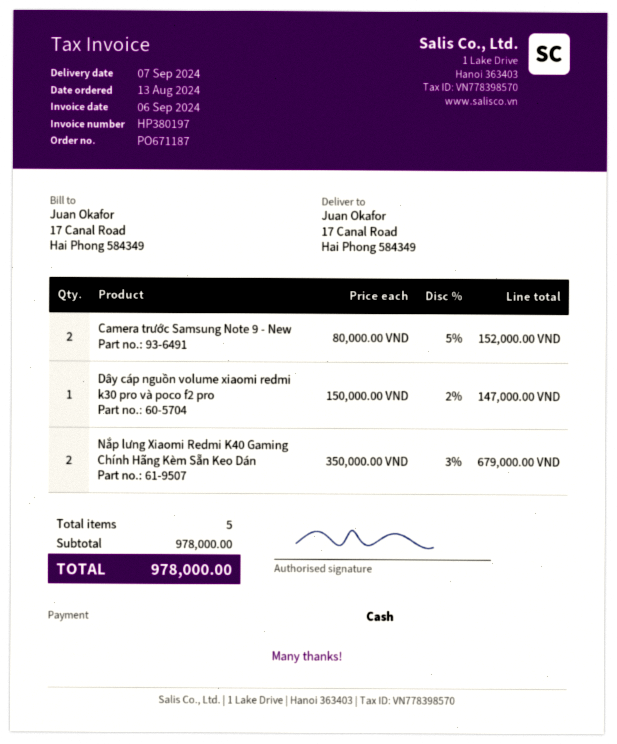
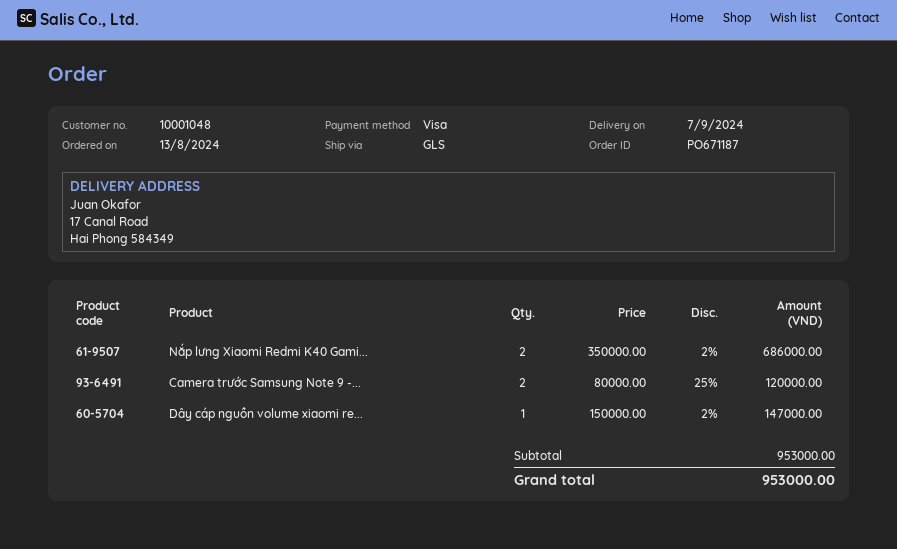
payment method: cash -> Visa
Camera trước Samsung Note 9 - New: 2 x 80000.00 - 5% = 152000.00 -> 2 x 80000.00 - 25% = 120000.00
Nắp lưng Xiaomi Redmi K40 Gaming Chính Hãng Kèm Sẵn Keo Dán: 2 x 350000.00 - 3% = 679000.00 -> 2 x 350000.00 - 2% = 686000.00
subtotal: 978000.00 -> 953000.00
total: 978000.00 -> 953000.00

